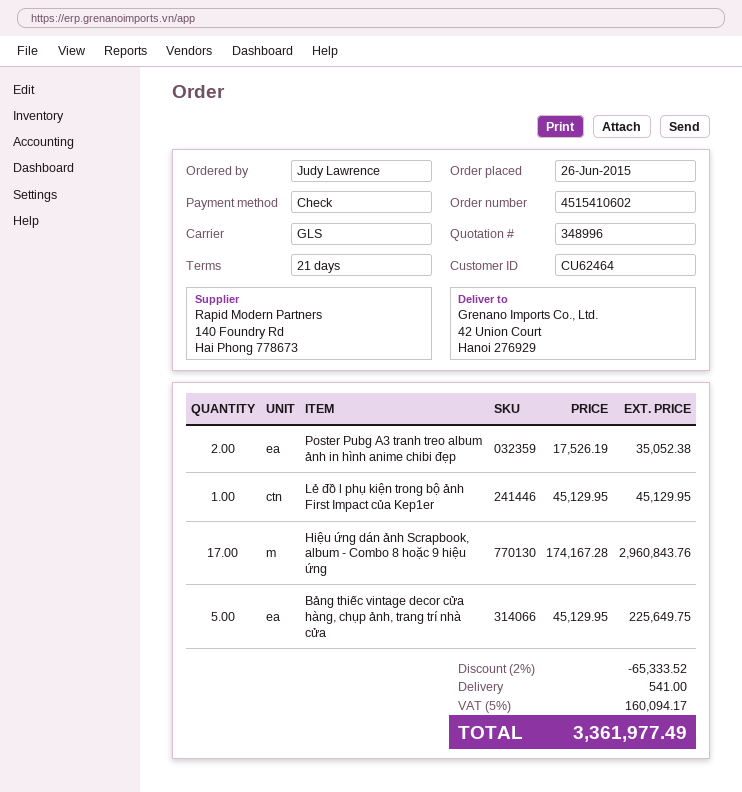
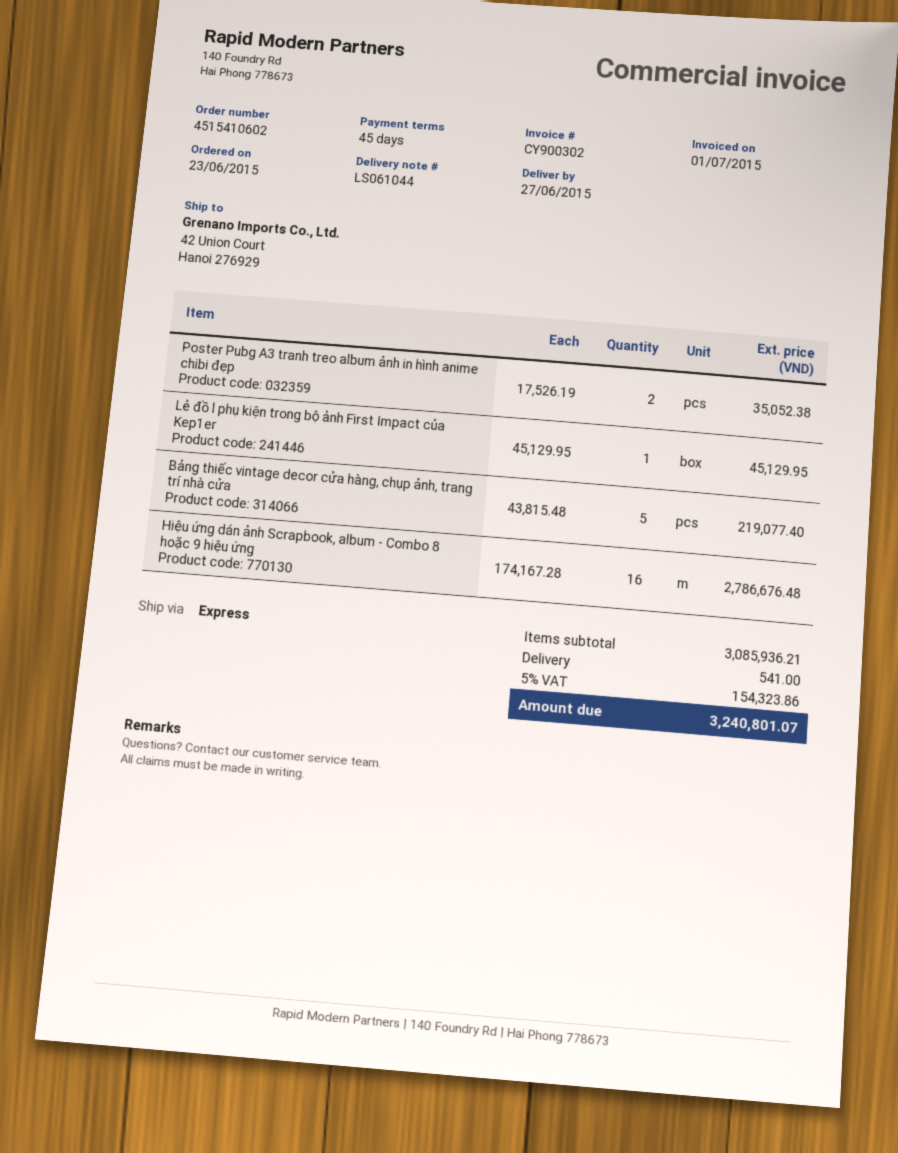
order date: 2015-06-26 -> 2015-06-23
payment terms: 21 days -> 45 days
shipping method: GLS -> express
Hiệu ứng dán ảnh Scrapbook, album - Combo 8 hoặc 9 hiệu ứng: 17 x 174167.28 = 2960843.76 -> 16 x 174167.28 = 2786676.48
Bảng thiếc vintage decor cửa hàng, chụp ảnh, trang trí nhà cửa: 5 x 45129.95 = 225649.75 -> 5 x 43815.48 = 219077.40
discount: 2% = 65333.52 -> none
tax: 5% = 160094.17 -> 5% = 154323.86
total: 3361977.49 -> 3240801.07

